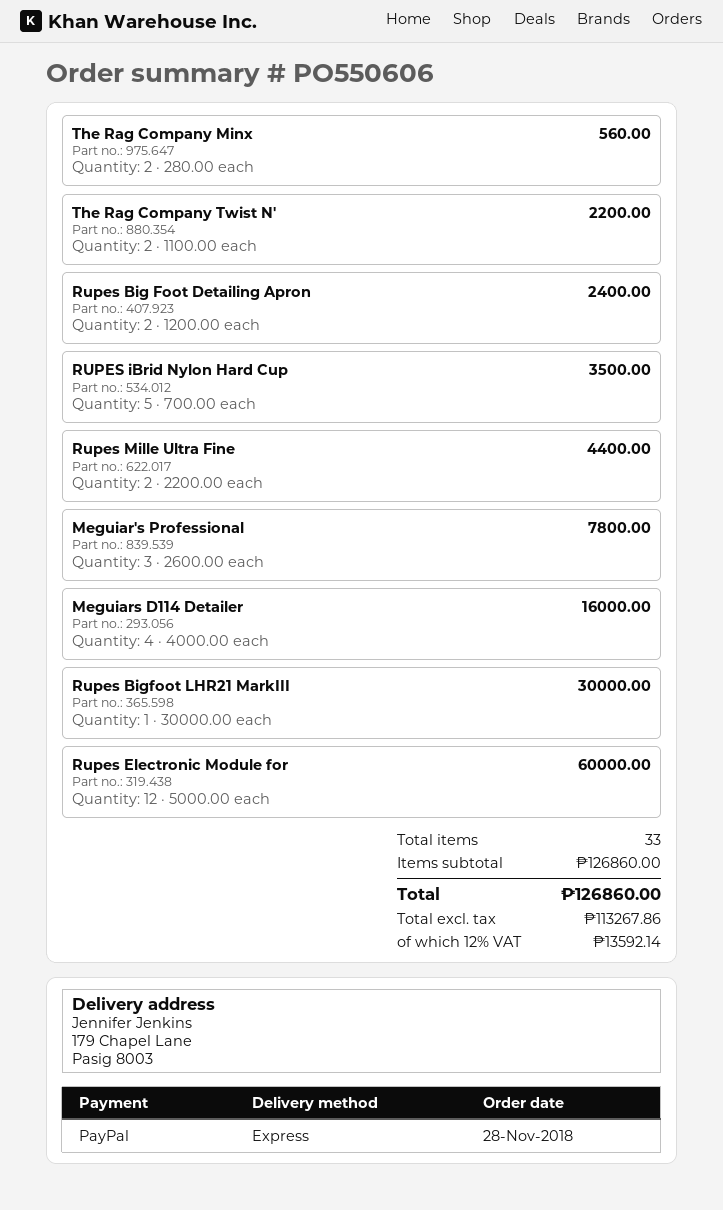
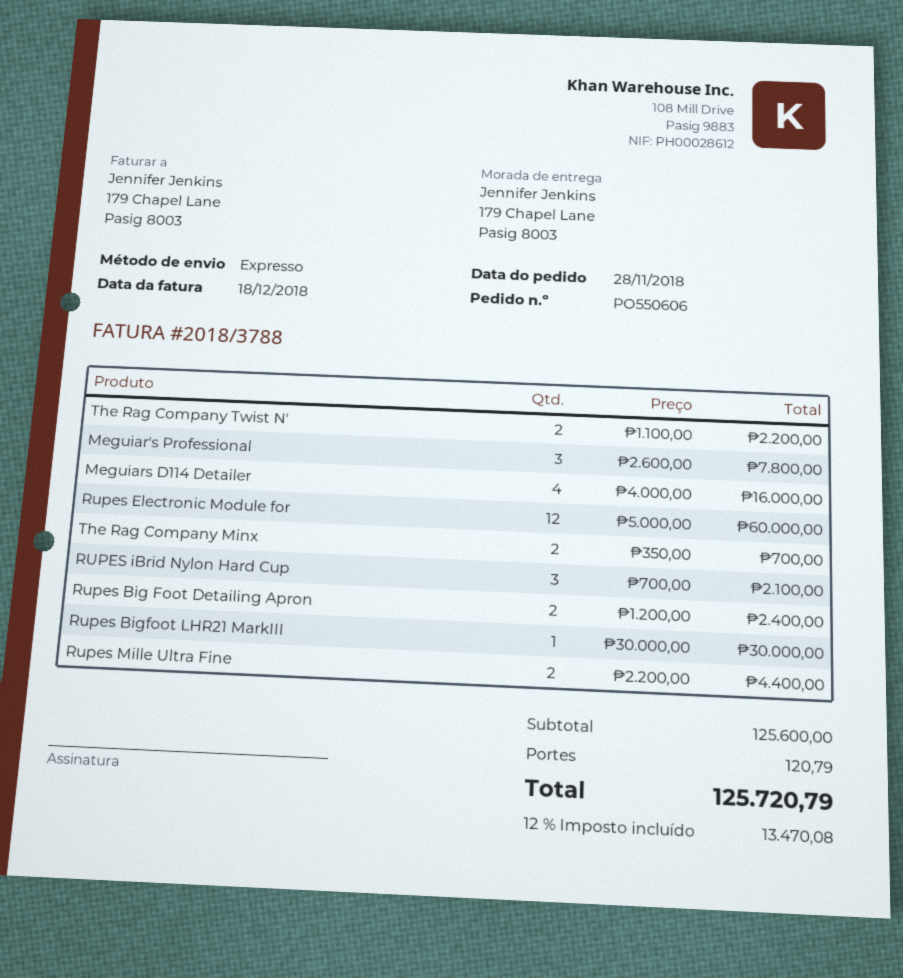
The Rag Company Minx: 2 x 280.00 = 560.00 -> 2 x 350.00 = 700.00
RUPES iBrid Nylon Hard Cup: 5 x 700.00 = 3500.00 -> 3 x 700.00 = 2100.00
subtotal: 126860.00 -> 125600.00
shipping: none -> 120.79
tax: 12% = 13592.14 -> 12% = 13470.08
total: 126860.00 -> 125720.79

